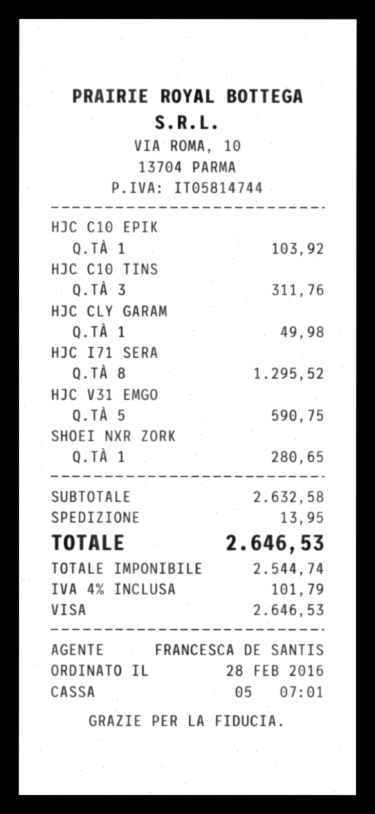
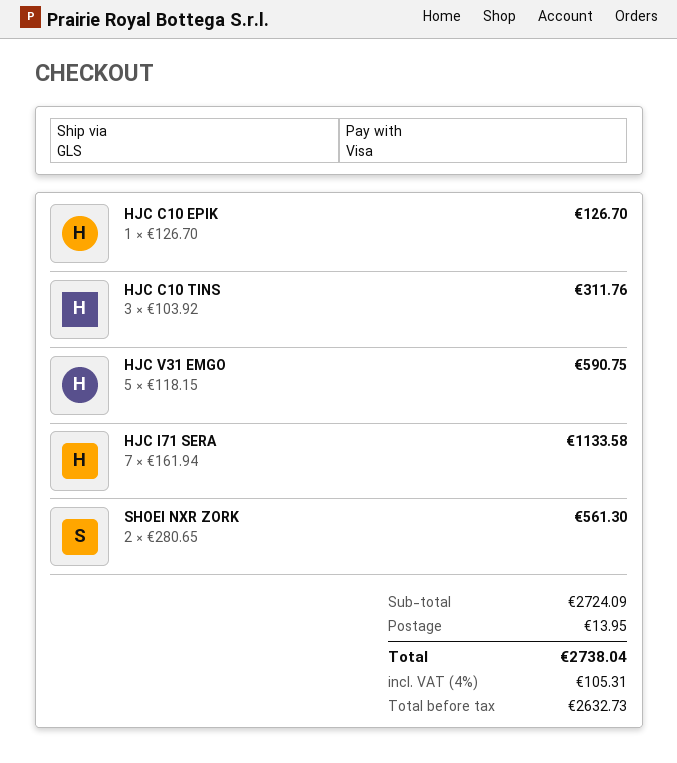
HJC C10 EPIK: 1 for 103.92 -> 1 for 126.70
HJC CLY GARAM: 1 for 49.98 -> none
HJC I71 SERA: 8 for 1295.52 -> 7 for 1133.58
SHOEI NXR ZORK: 1 for 280.65 -> 2 for 561.30
subtotal: 2632.58 -> 2724.09
net: 2544.74 -> 2632.73
tax: 4% = 101.79 -> 4% = 105.31
total: 2646.53 -> 2738.04

